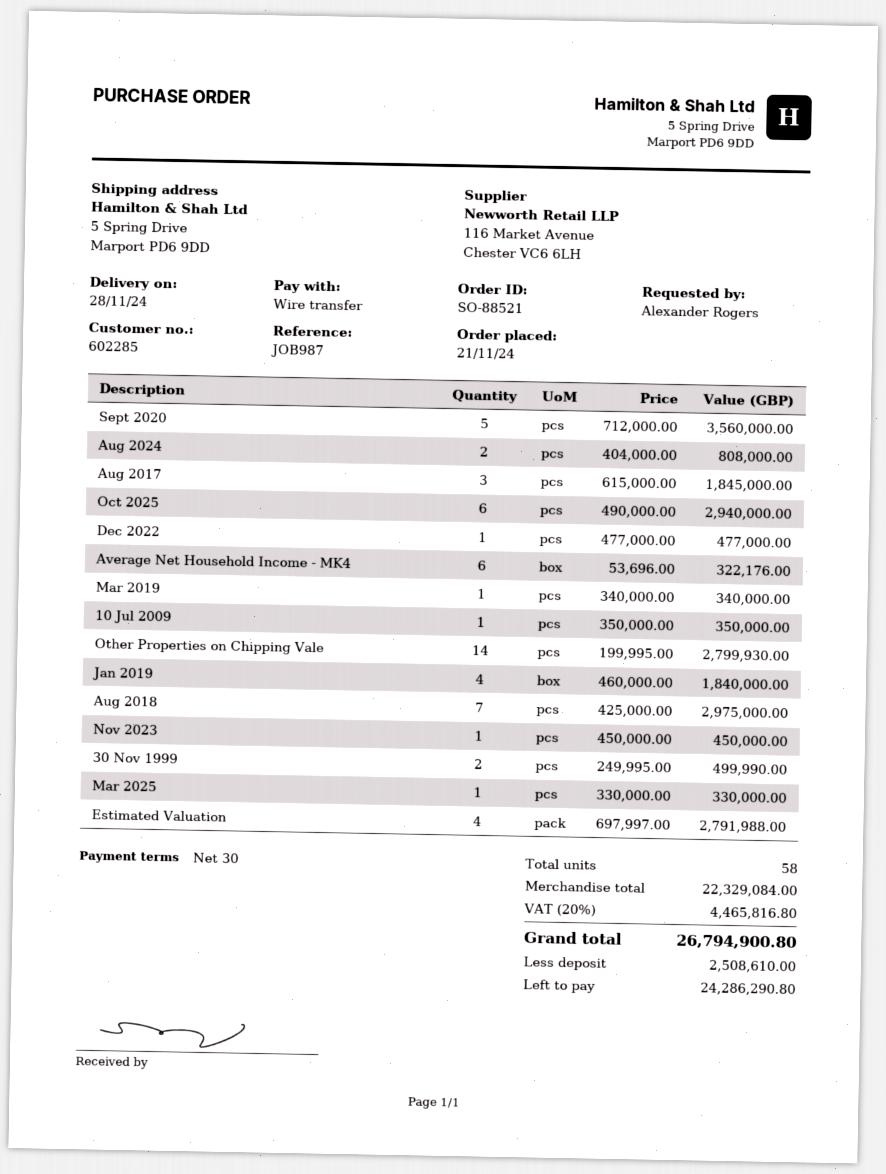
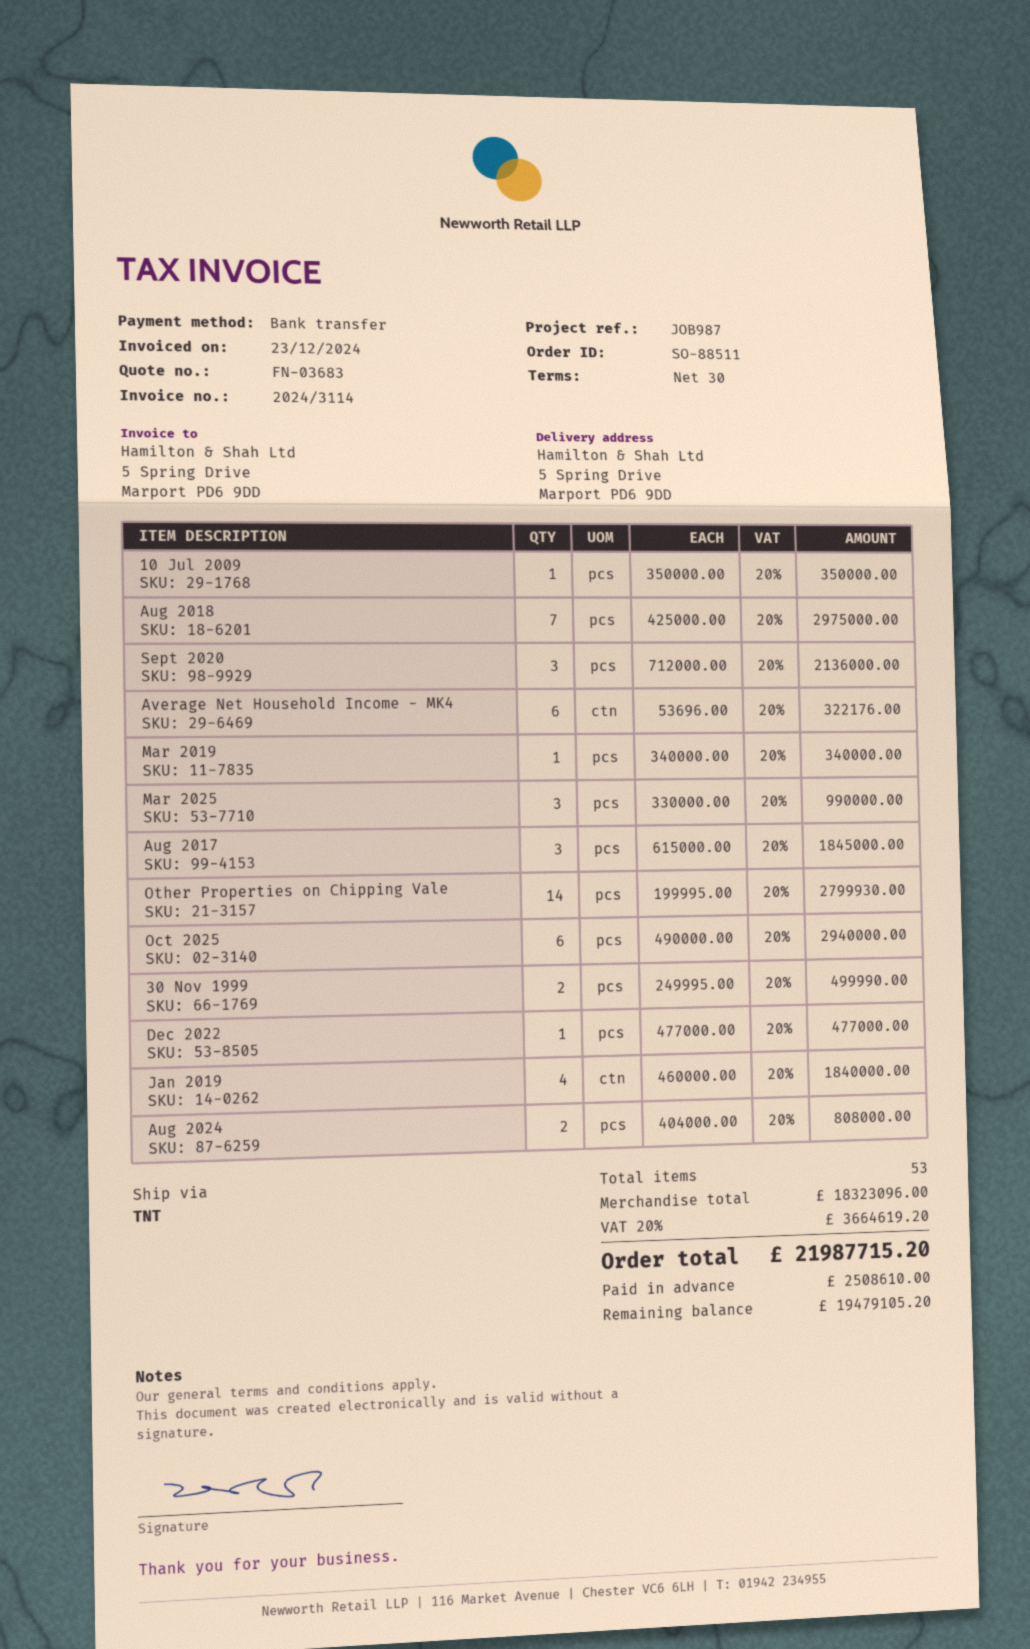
order number: SO-88521 -> SO-88511
Sept 2020: 5 x 712000.00 = 3560000.00 -> 3 x 712000.00 = 2136000.00
Nov 2023: 1 x 450000.00 = 450000.00 -> none
Mar 2025: 1 x 330000.00 = 330000.00 -> 3 x 330000.00 = 990000.00
Estimated Valuation: 4 x 697997.00 = 2791988.00 -> none
total quantity: 58 -> 53
subtotal: 22329084.00 -> 18323096.00
tax: 20% = 4465816.80 -> 20% = 3664619.20
total: 26794900.80 -> 21987715.20
balance: 24286290.80 -> 19479105.20

